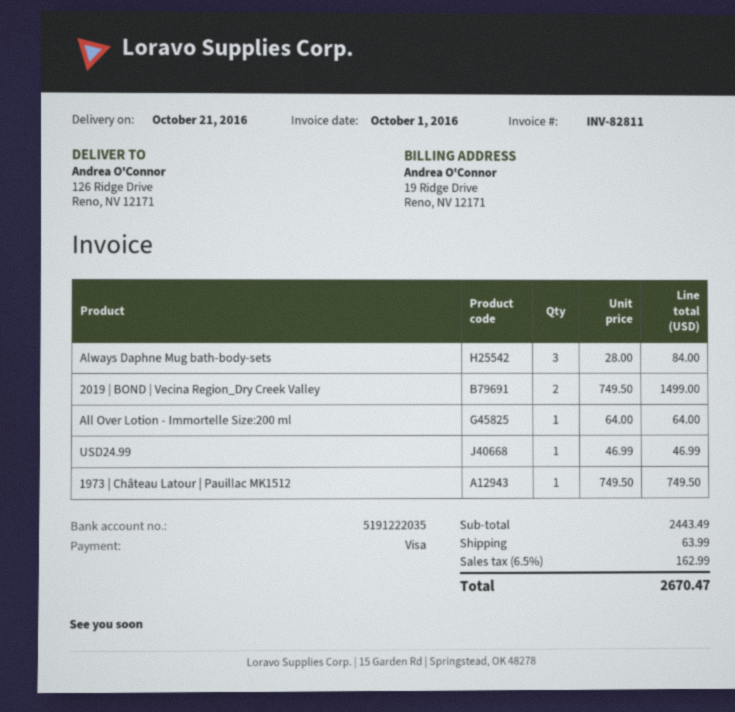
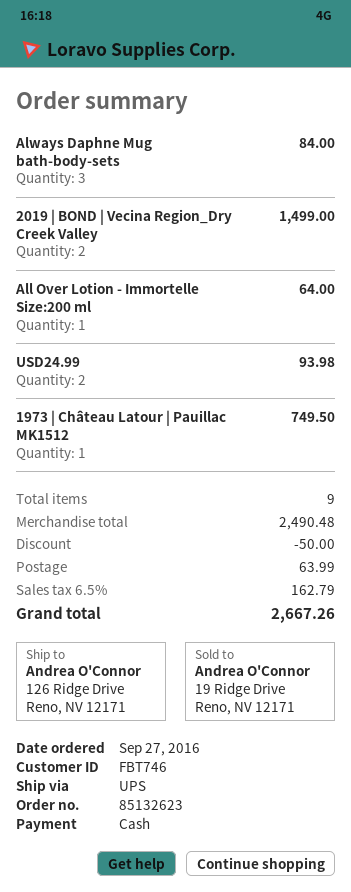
payment method: Visa -> cash
USD24.99: 1 for 46.99 -> 2 for 93.98
subtotal: 2443.49 -> 2490.48
discount: none -> 50.00
tax: 6.5% = 162.99 -> 6.5% = 162.79
total: 2670.47 -> 2667.26

